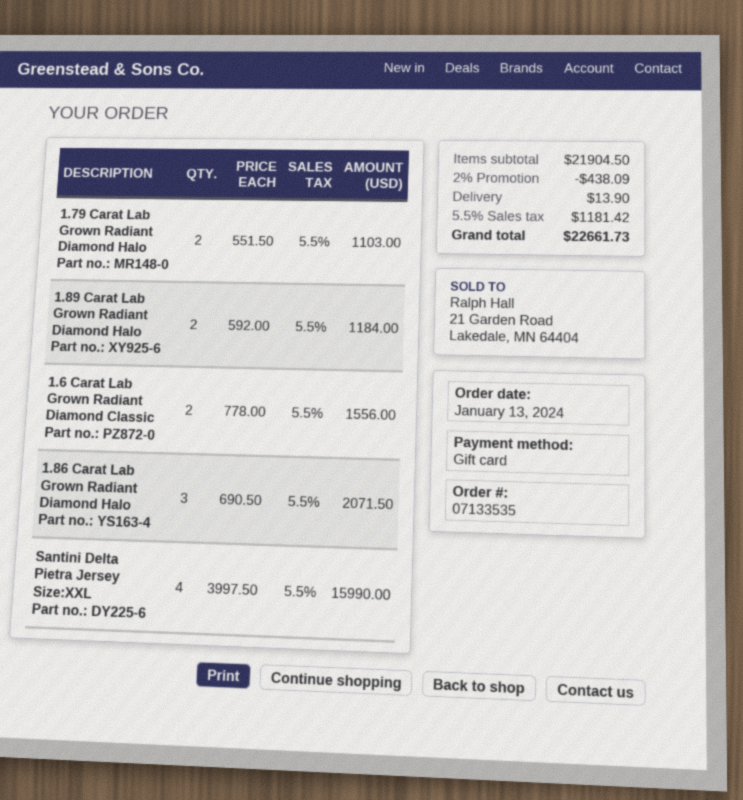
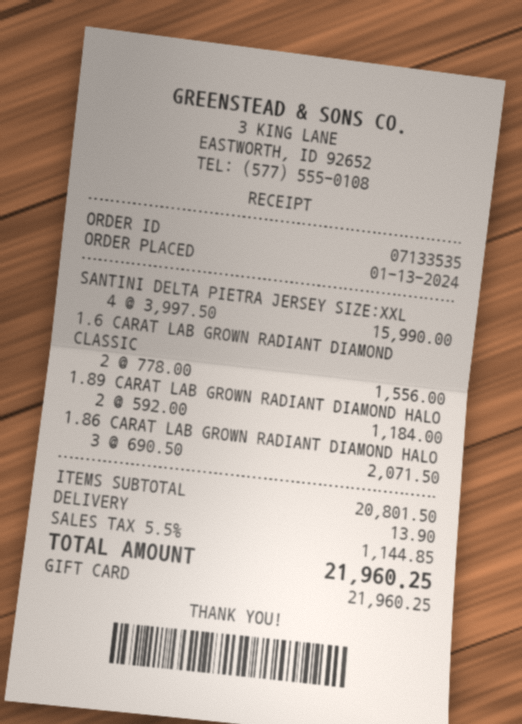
1.79 Carat Lab Grown Radiant Diamond Halo: 2 x 551.50 = 1103.00 -> none
subtotal: 21904.50 -> 20801.50
discount: 2% = 438.09 -> none
tax: 5.5% = 1181.42 -> 5.5% = 1144.85
total: 22661.73 -> 21960.25

